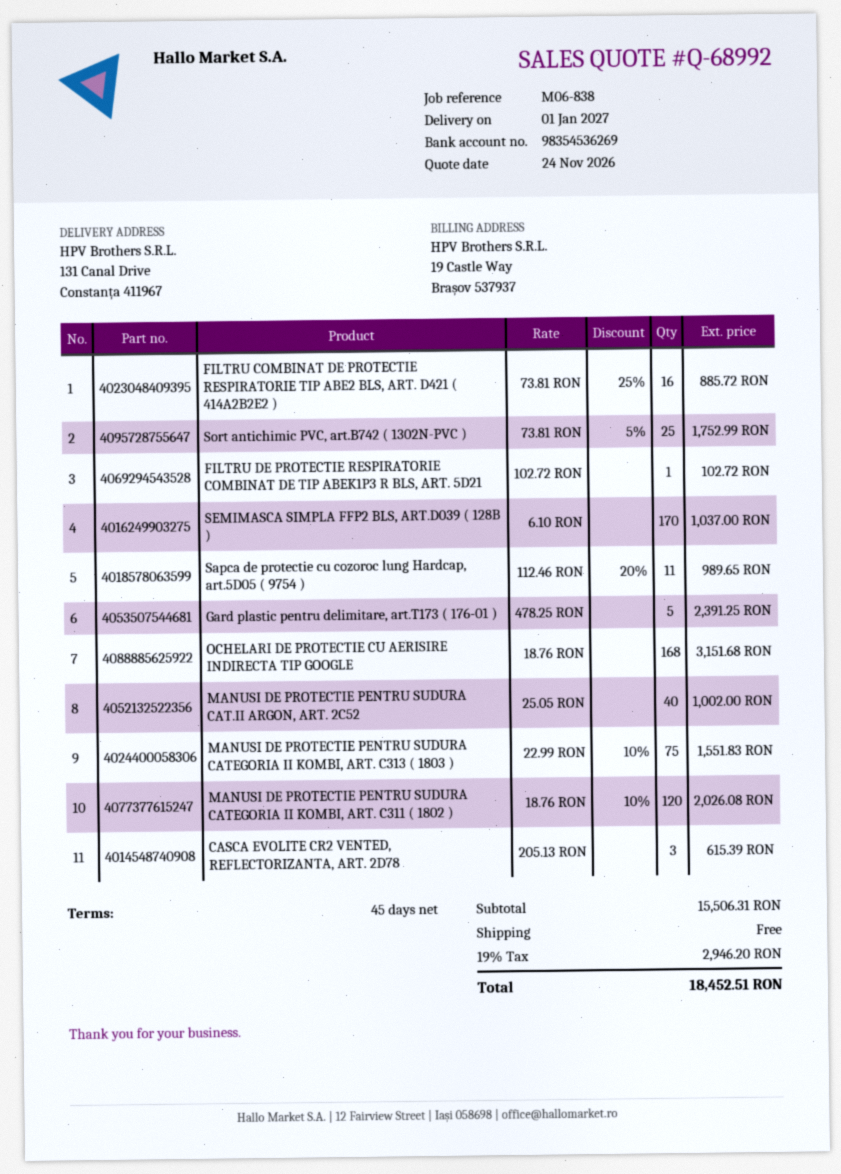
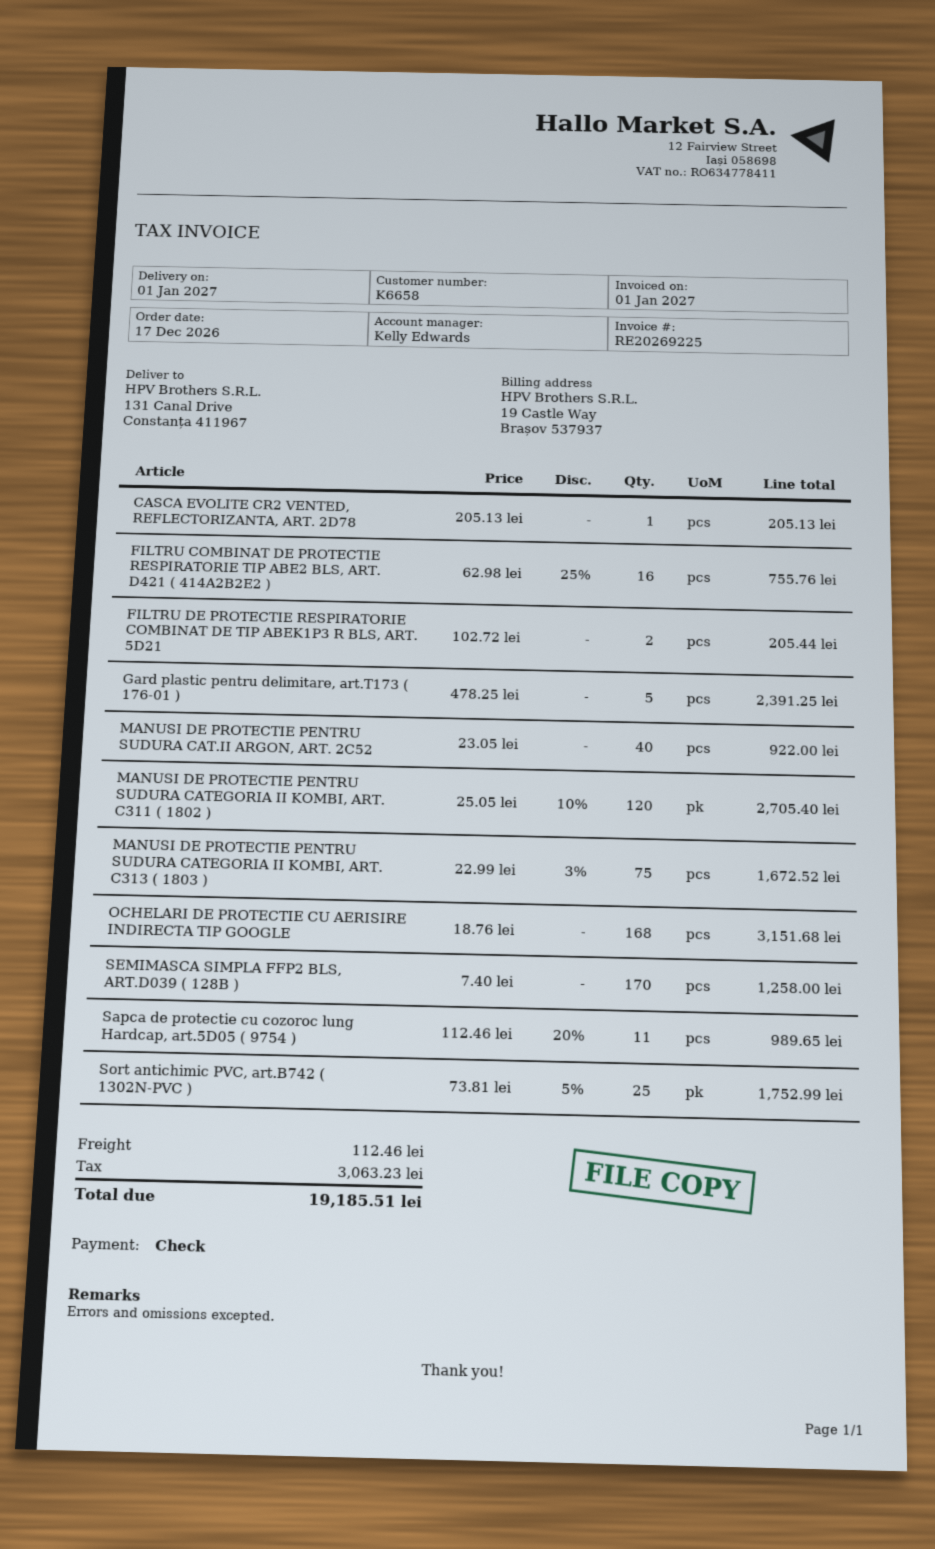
FILTRU COMBINAT DE PROTECTIE RESPIRATORIE TIP ABE2 BLS, ART. D421 ( 414A2B2E2 ): 16 x 73.81 - 25% = 885.72 -> 16 x 62.98 - 25% = 755.76
FILTRU DE PROTECTIE RESPIRATORIE COMBINAT DE TIP ABEK1P3 R BLS, ART. 5D21: 1 x 102.72 = 102.72 -> 2 x 102.72 = 205.44
SEMIMASCA SIMPLA FFP2 BLS, ART.D039 ( 128B ): 170 x 6.10 = 1037.00 -> 170 x 7.40 = 1258.00
MANUSI DE PROTECTIE PENTRU SUDURA CAT.II ARGON, ART. 2C52: 40 x 25.05 = 1002.00 -> 40 x 23.05 = 922.00
MANUSI DE PROTECTIE PENTRU SUDURA CATEGORIA II KOMBI, ART. C313 ( 1803 ): 75 x 22.99 - 10% = 1551.83 -> 75 x 22.99 - 3% = 1672.52
MANUSI DE PROTECTIE PENTRU SUDURA CATEGORIA II KOMBI, ART. C311 ( 1802 ): 120 x 18.76 - 10% = 2026.08 -> 120 x 25.05 - 10% = 2705.40
CASCA EVOLITE CR2 VENTED, REFLECTORIZANTA, ART. 2D78: 3 x 205.13 = 615.39 -> 1 x 205.13 = 205.13
shipping: 0.00 -> 112.46
tax: 2946.20 -> 3063.23
total: 18452.51 -> 19185.51

